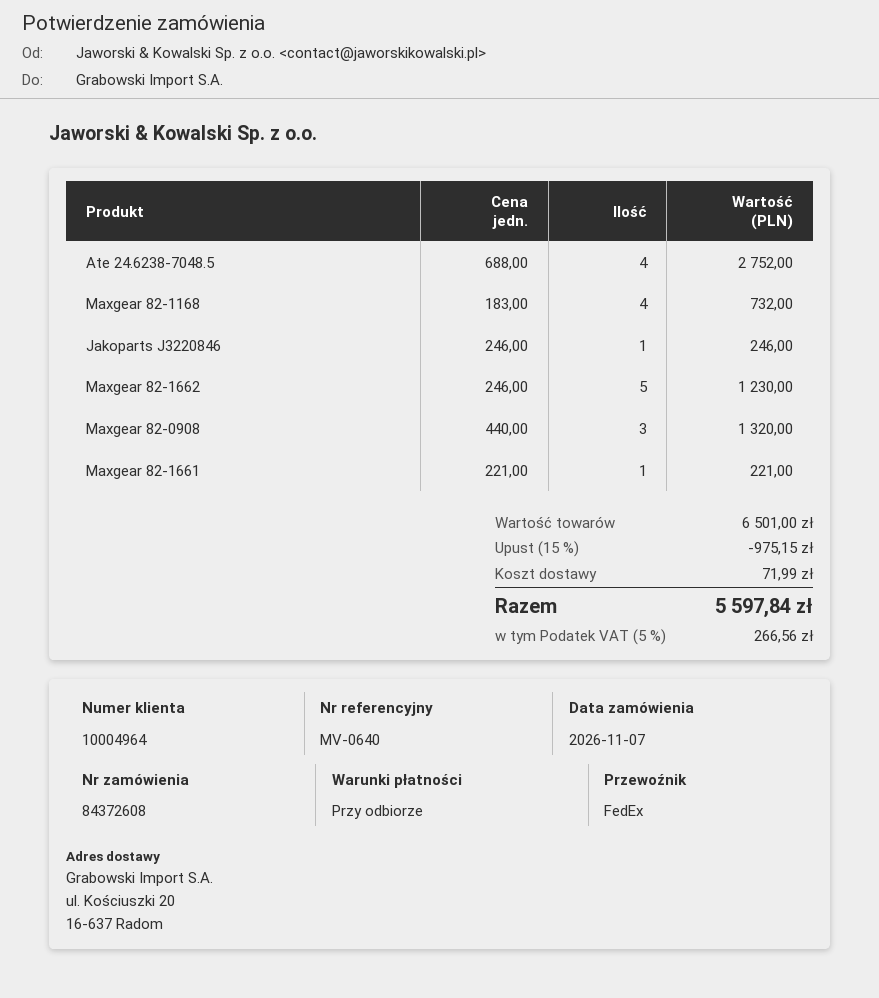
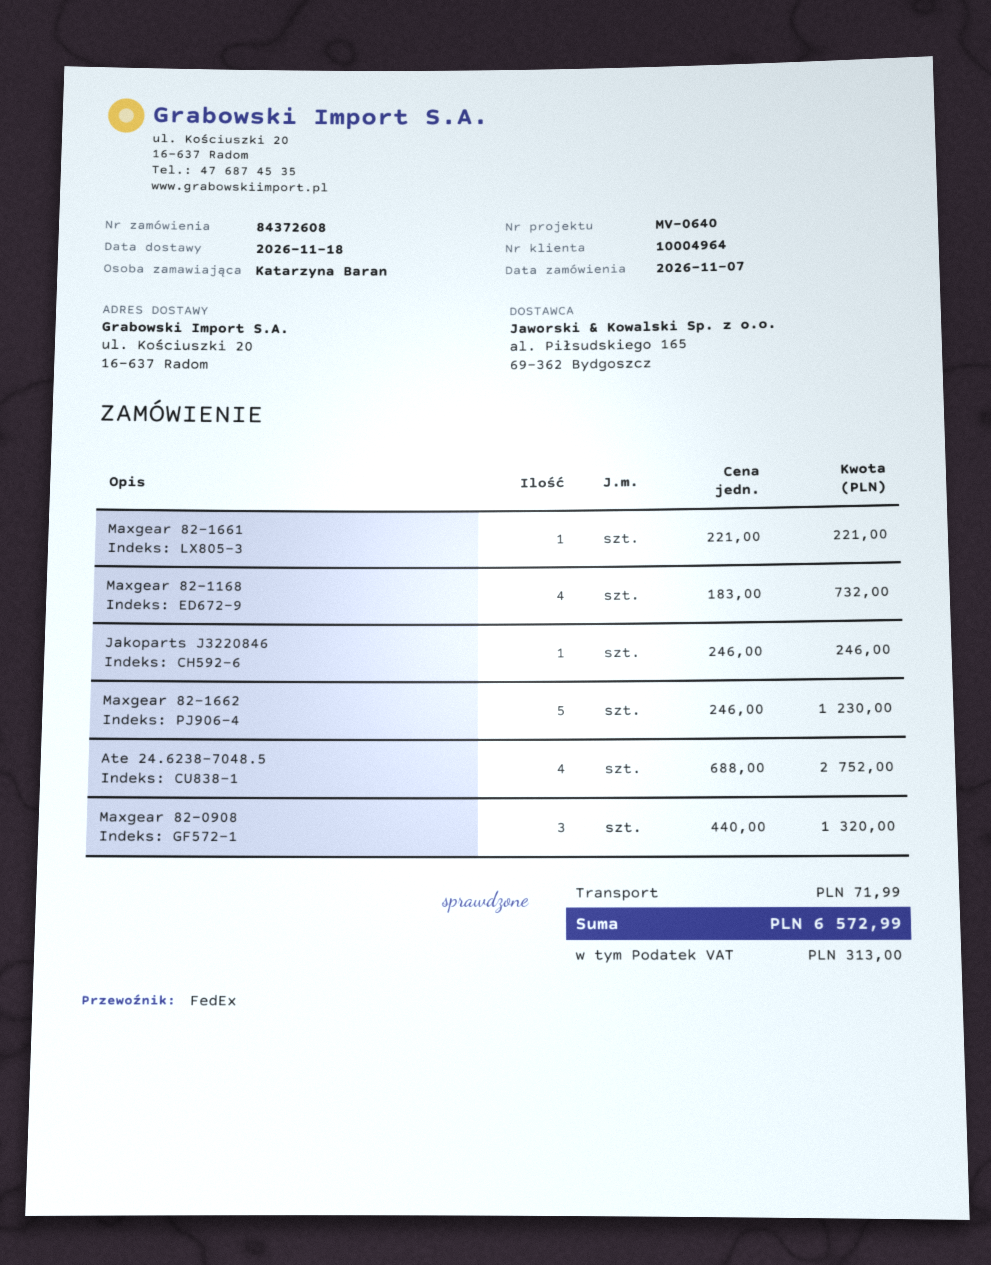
discount: 15% = 975.15 -> none
tax: 266.56 -> 313.00
total: 5597.84 -> 6572.99

